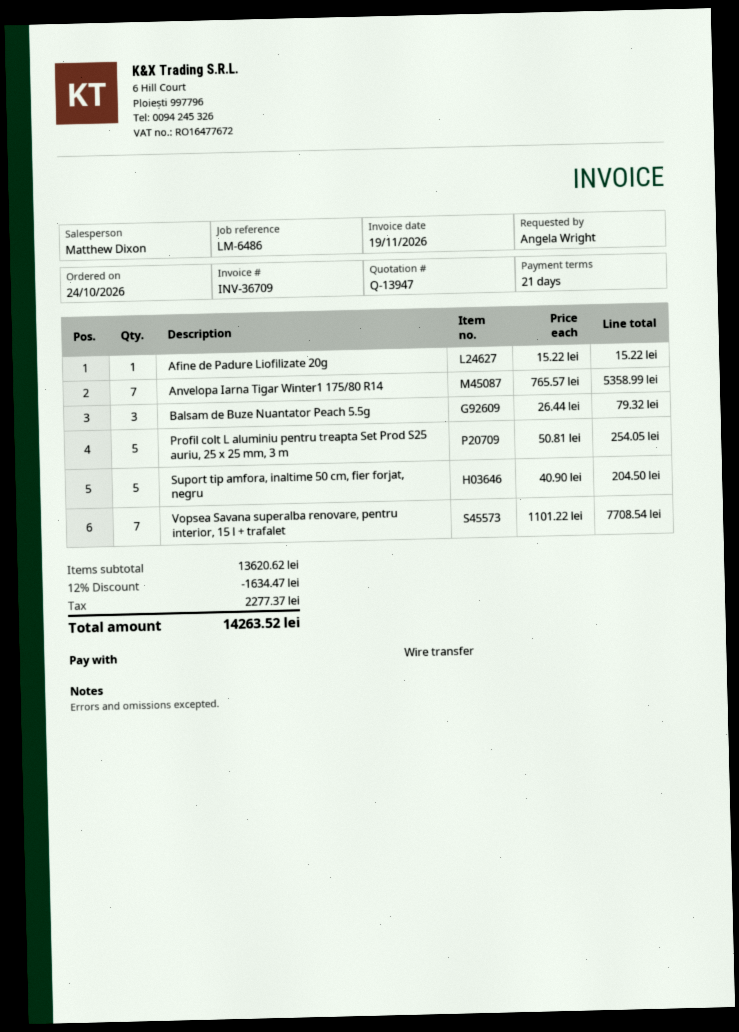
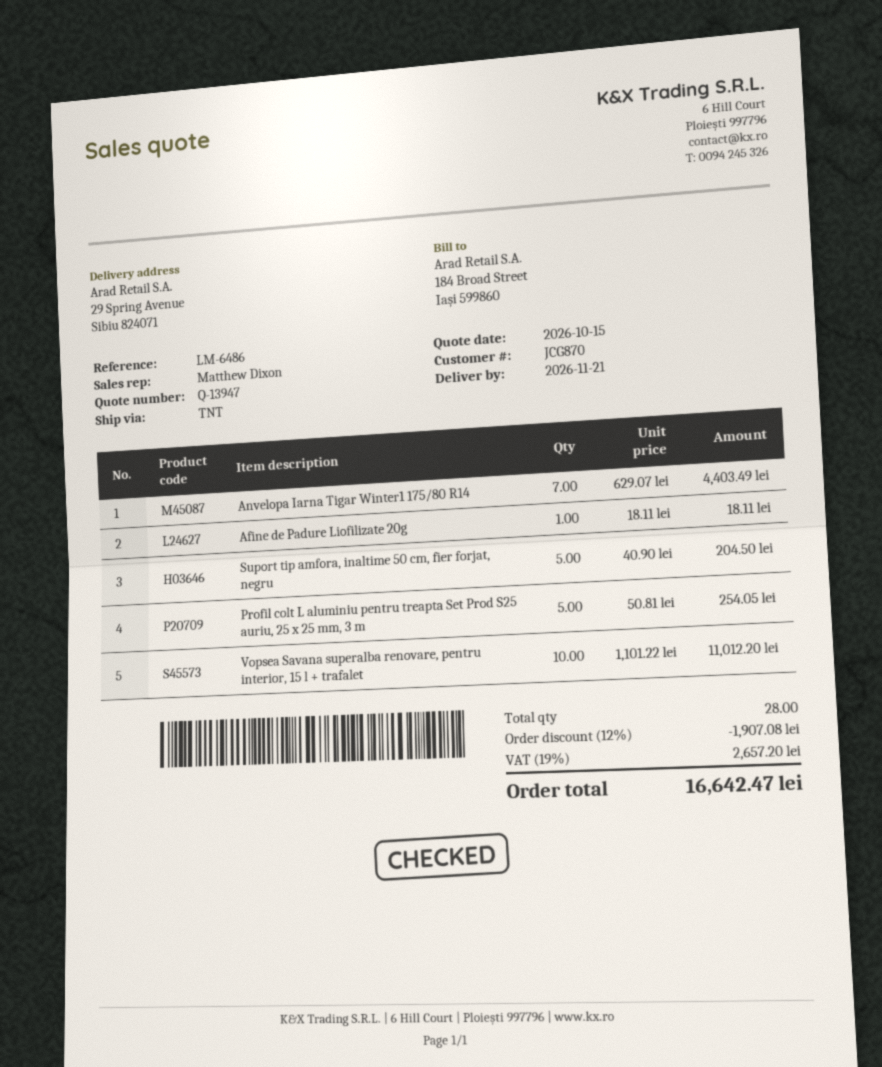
Afine de Padure Liofilizate 20g: 1 x 15.22 = 15.22 -> 1 x 18.11 = 18.11
Anvelopa Iarna Tigar Winter1 175/80 R14: 7 x 765.57 = 5358.99 -> 7 x 629.07 = 4403.49
Balsam de Buze Nuantator Peach 5.5g: 3 x 26.44 = 79.32 -> none
Vopsea Savana superalba renovare, pentru interior, 15 l + trafalet: 7 x 1101.22 = 7708.54 -> 10 x 1101.22 = 11012.20
discount: 12% = 1634.47 -> 12% = 1907.08
tax: 2277.37 -> 2657.20
total: 14263.52 -> 16642.47

